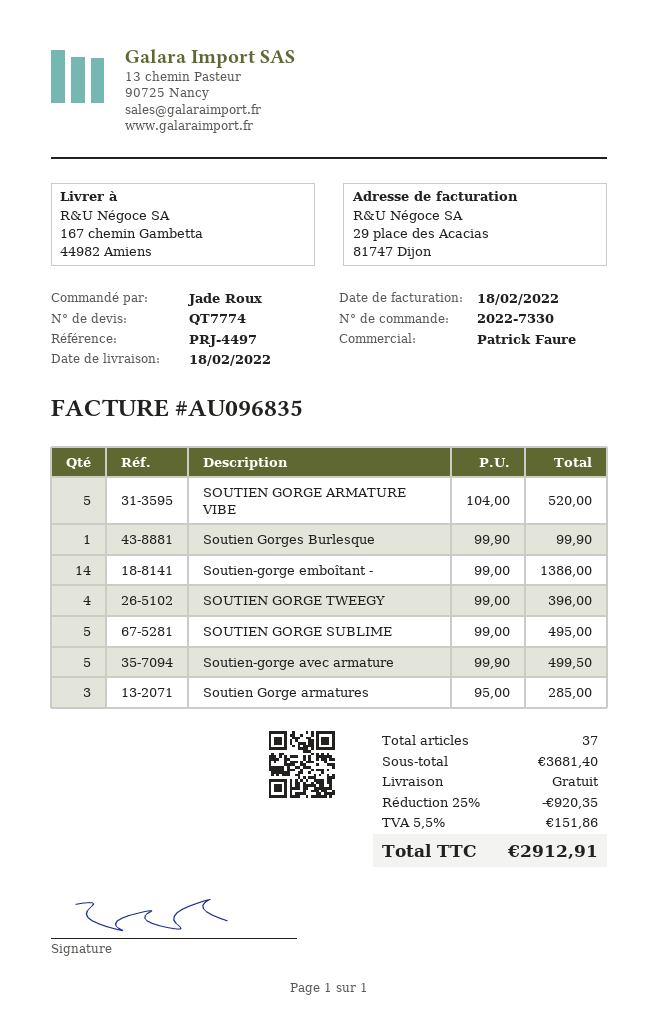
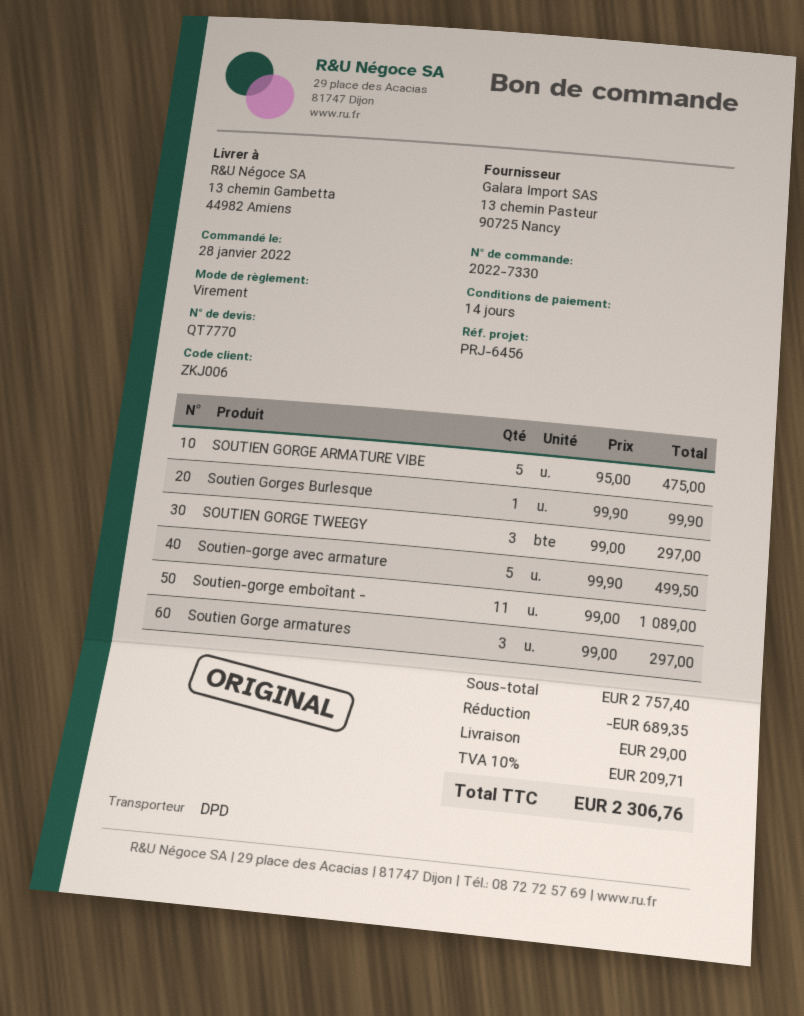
quote number: QT7774 -> QT7770
reference: PRJ-4497 -> PRJ-6456
ship to: 167 chemin Gambetta, 44982 Amiens -> 13 chemin Gambetta, 44982 Amiens
SOUTIEN GORGE ARMATURE VIBE: 5 x 104.00 = 520.00 -> 5 x 95.00 = 475.00
Soutien-gorge emboîtant -: 14 x 99.00 = 1386.00 -> 11 x 99.00 = 1089.00
SOUTIEN GORGE TWEEGY: 4 x 99.00 = 396.00 -> 3 x 99.00 = 297.00
SOUTIEN GORGE SUBLIME: 5 x 99.00 = 495.00 -> none
Soutien Gorge armatures: 3 x 95.00 = 285.00 -> 3 x 99.00 = 297.00
subtotal: 3681.40 -> 2757.40
discount: 920.35 -> 689.35
shipping: 0.00 -> 29.00
tax: 5.5% = 151.86 -> 10% = 209.71
total: 2912.91 -> 2306.76

